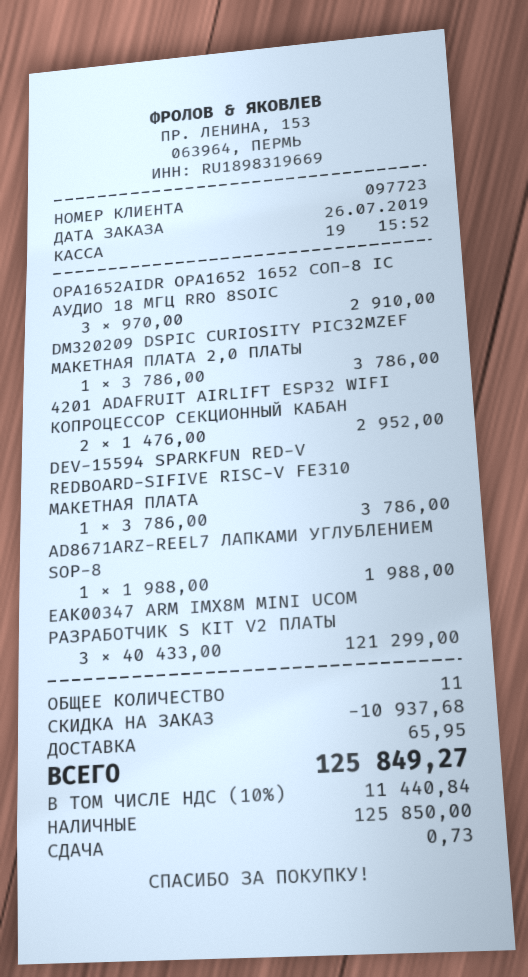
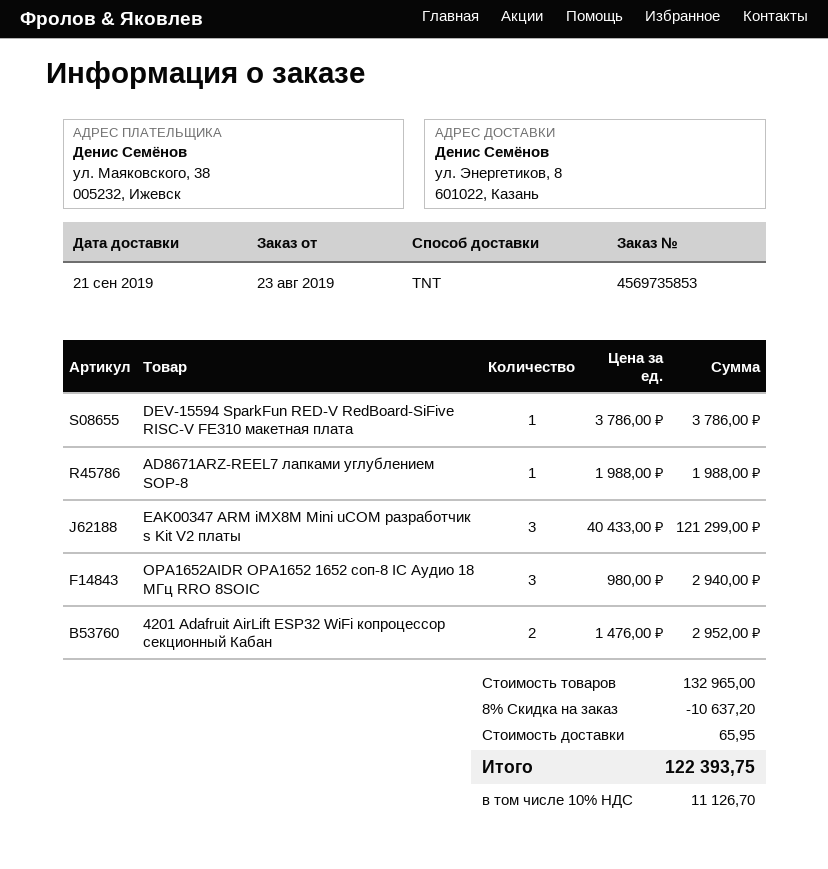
order date: 2019-07-26 -> 2019-08-23
OPA1652AIDR OPA1652 1652 СОП-8 IC АУДИО 18 МГЦ RRO 8SOIC: 3 x 970.00 = 2910.00 -> 3 x 980.00 = 2940.00
DM320209 DSPIC CURIOSITY PIC32MZEF МАКЕТНАЯ ПЛАТА 2,0 ПЛАТЫ: 1 x 3786.00 = 3786.00 -> none
discount: 10937.68 -> 10637.20
tax: 10% = 11440.84 -> 10% = 11126.70
total: 125849.27 -> 122393.75

